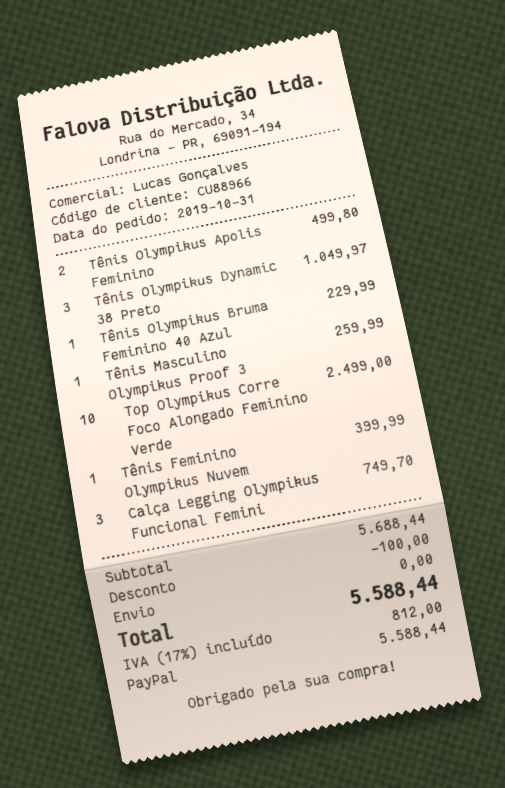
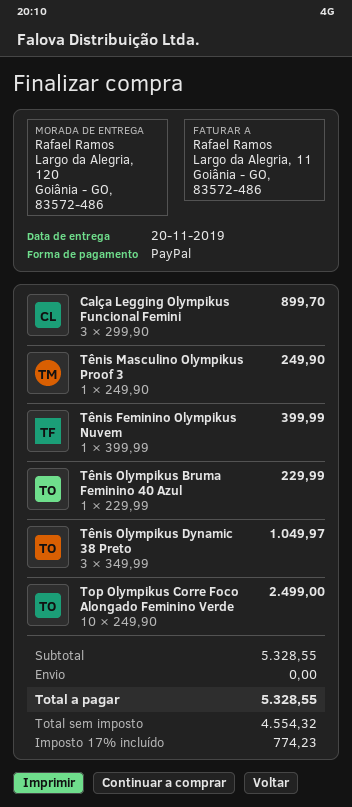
Tênis Olympikus Apolis Feminino: 2 for 499.80 -> none
Tênis Masculino Olympikus Proof 3: 1 for 259.99 -> 1 for 249.90
Calça Legging Olympikus Funcional Femini: 3 for 749.70 -> 3 for 899.70
subtotal: 5688.44 -> 5328.55
discount: 100.00 -> none
tax: 17% = 812.00 -> 17% = 774.23
total: 5588.44 -> 5328.55

